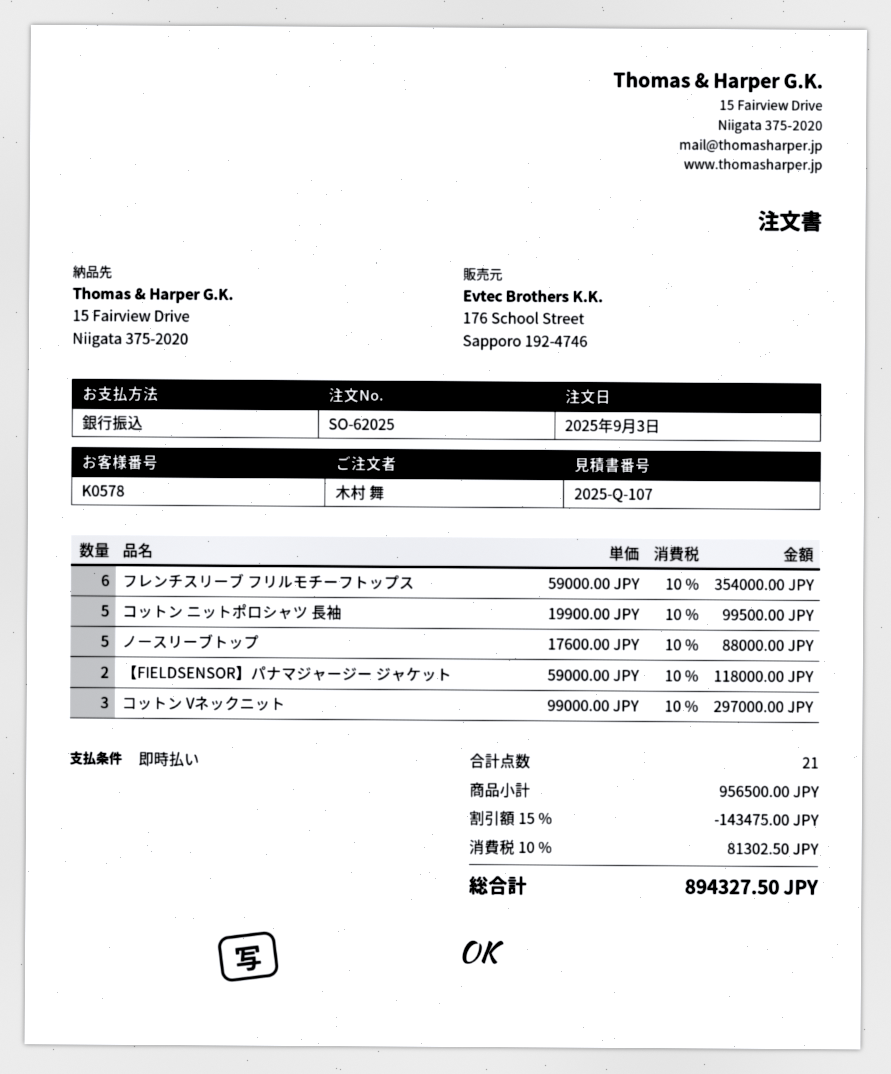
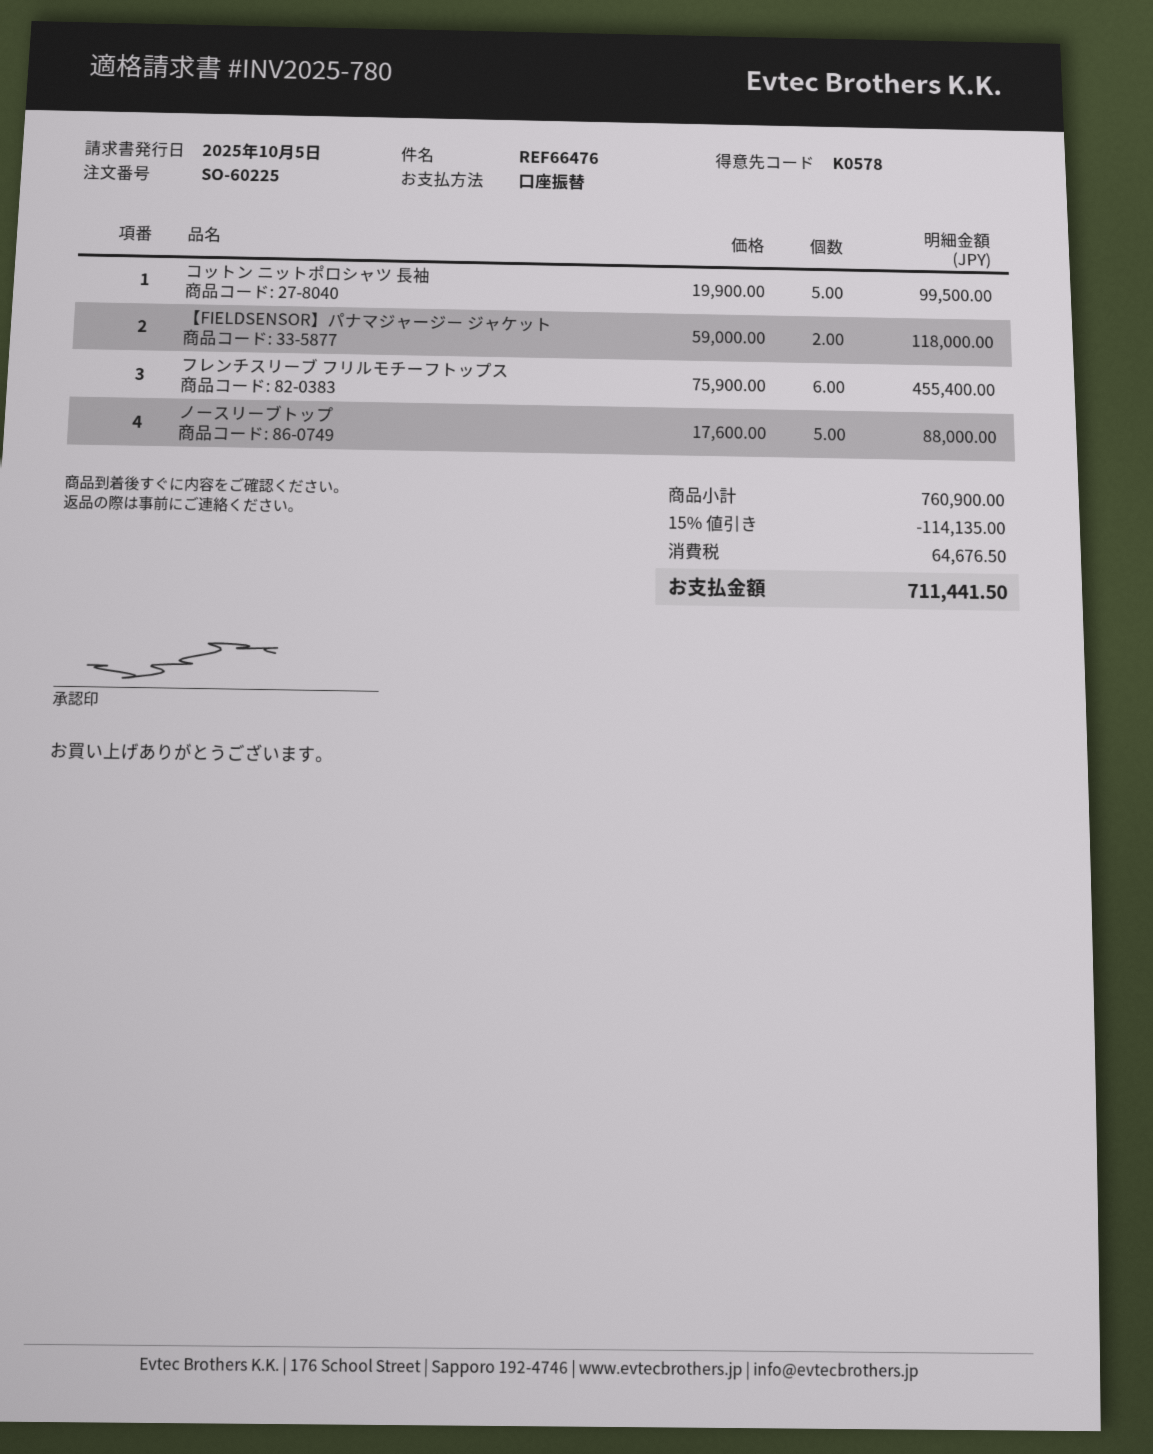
order number: SO-62025 -> SO-60225
payment method: bank transfer -> direct debit
フレンチスリーブ フリルモチーフトップス: 6 x 59000.00 = 354000.00 -> 6 x 75900.00 = 455400.00
コットン Vネックニット: 3 x 99000.00 = 297000.00 -> none
subtotal: 956500.00 -> 760900.00
discount: 15% = 143475.00 -> 15% = 114135.00
tax: 81302.50 -> 64676.50
total: 894327.50 -> 711441.50

